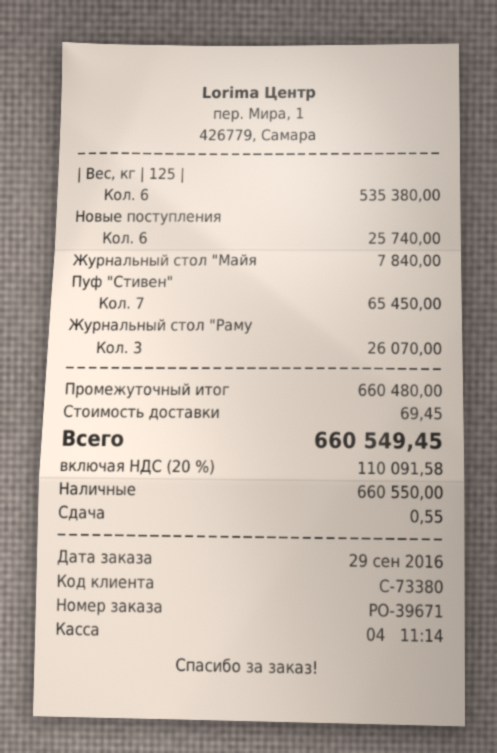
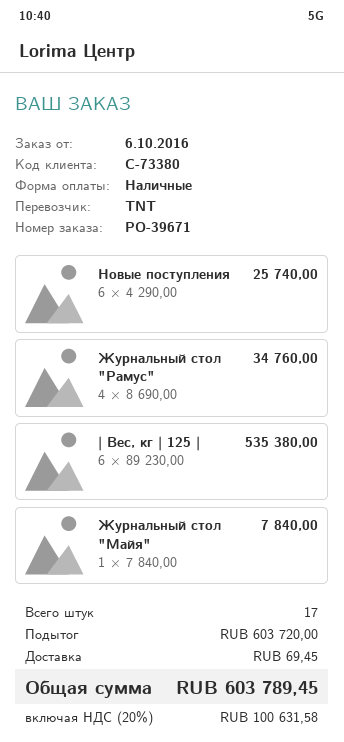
order date: 2016-09-29 -> 2016-10-06
Пуф "Стивен": 7 for 65450.00 -> none
Журнальный стол "Раму: 3 for 26070.00 -> 4 for 34760.00
subtotal: 660480.00 -> 603720.00
tax: 20% = 110091.58 -> 20% = 100631.58
total: 660549.45 -> 603789.45

